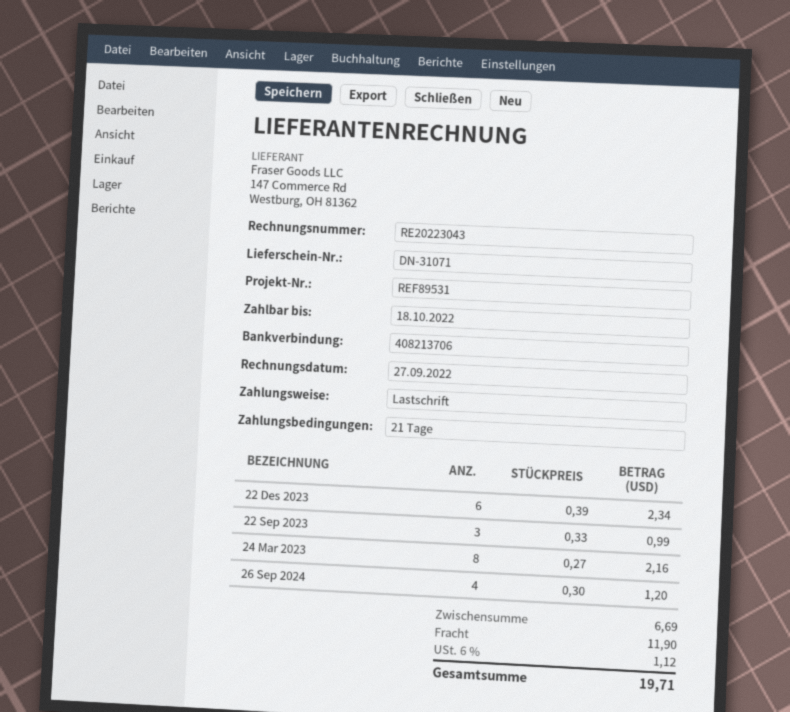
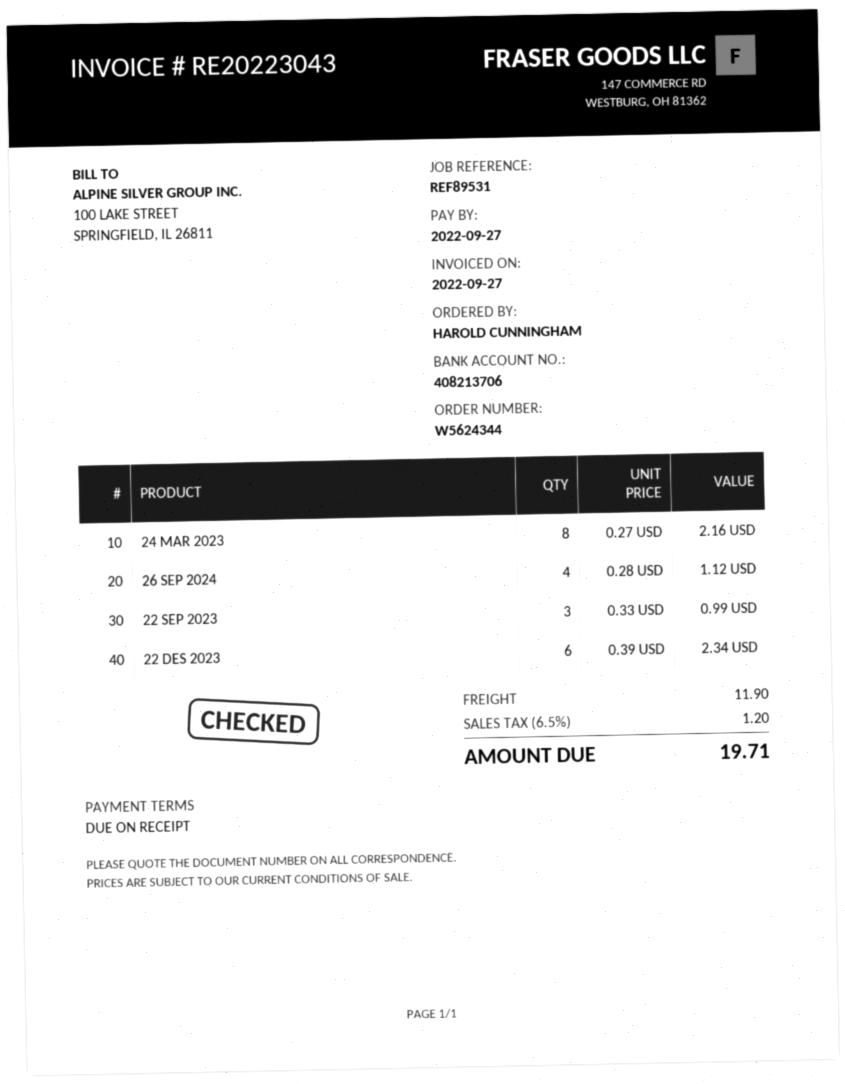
payment terms: 21 days -> on receipt
due date: 2022-10-18 -> 2022-09-27
26 Sep 2024: 4 x 0.30 = 1.20 -> 4 x 0.28 = 1.12
tax: 6% = 1.12 -> 6.5% = 1.20

